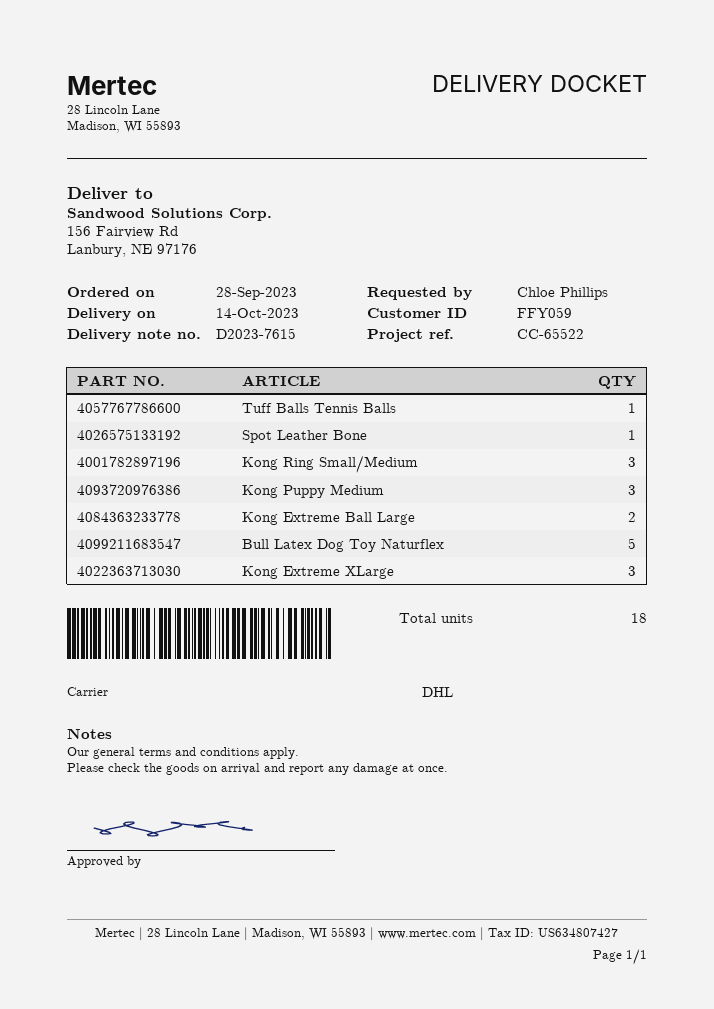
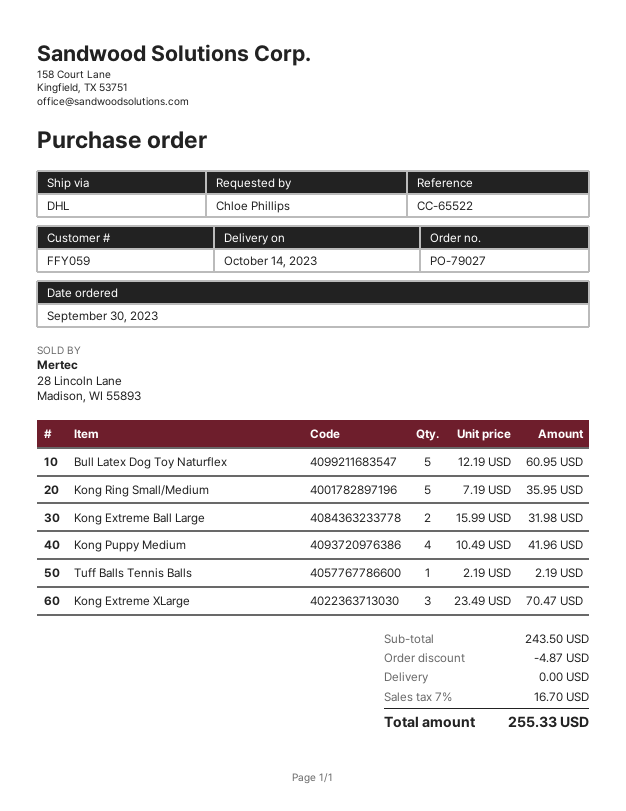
order date: 2023-09-28 -> 2023-09-30
Spot Leather Bone: 1 -> none
Kong Ring Small/Medium: 3 -> 5
Kong Puppy Medium: 3 -> 4

